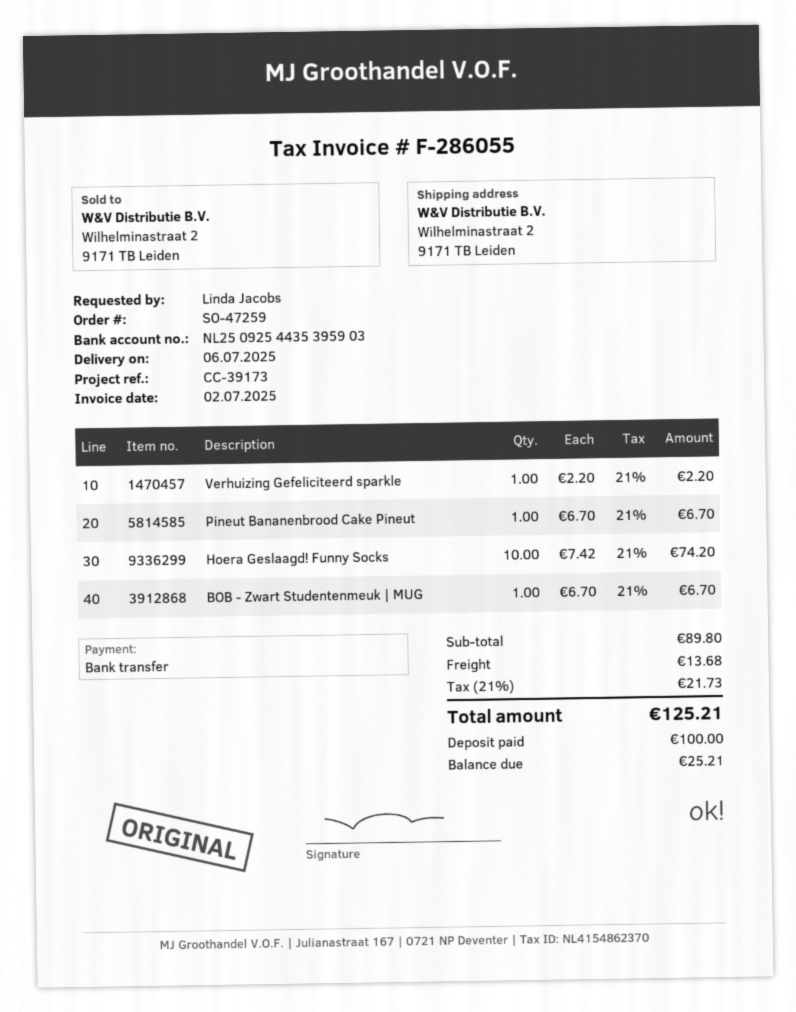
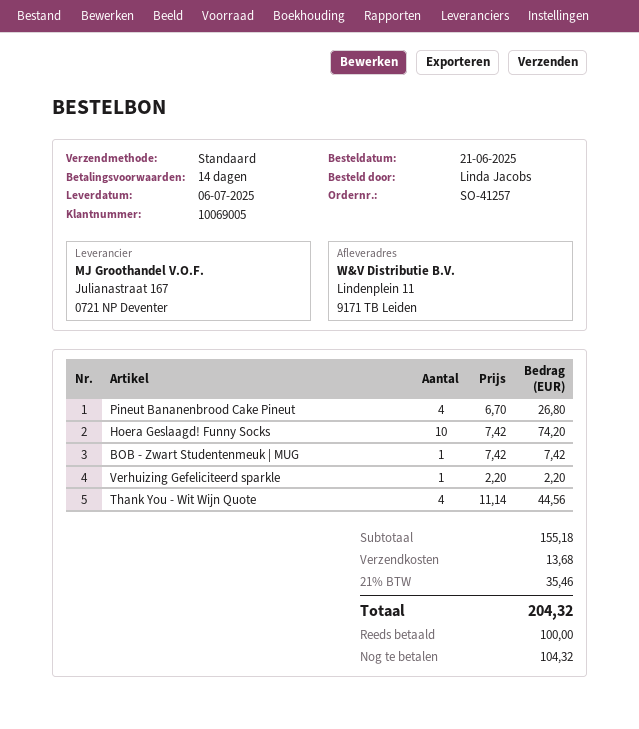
order number: SO-47259 -> SO-41257
ship to: Wilhelminastraat 2, 9171 TB Leiden -> Lindenplein 11, 9171 TB Leiden
Pineut Bananenbrood Cake Pineut: 1 x 6.70 = 6.70 -> 4 x 6.70 = 26.80
BOB - Zwart Studentenmeuk | MUG: 1 x 6.70 = 6.70 -> 1 x 7.42 = 7.42
Thank You - Wit Wijn Quote: none -> 4 x 11.14 = 44.56
subtotal: 89.80 -> 155.18
tax: 21% = 21.73 -> 21% = 35.46
total: 125.21 -> 204.32
balance: 25.21 -> 104.32

